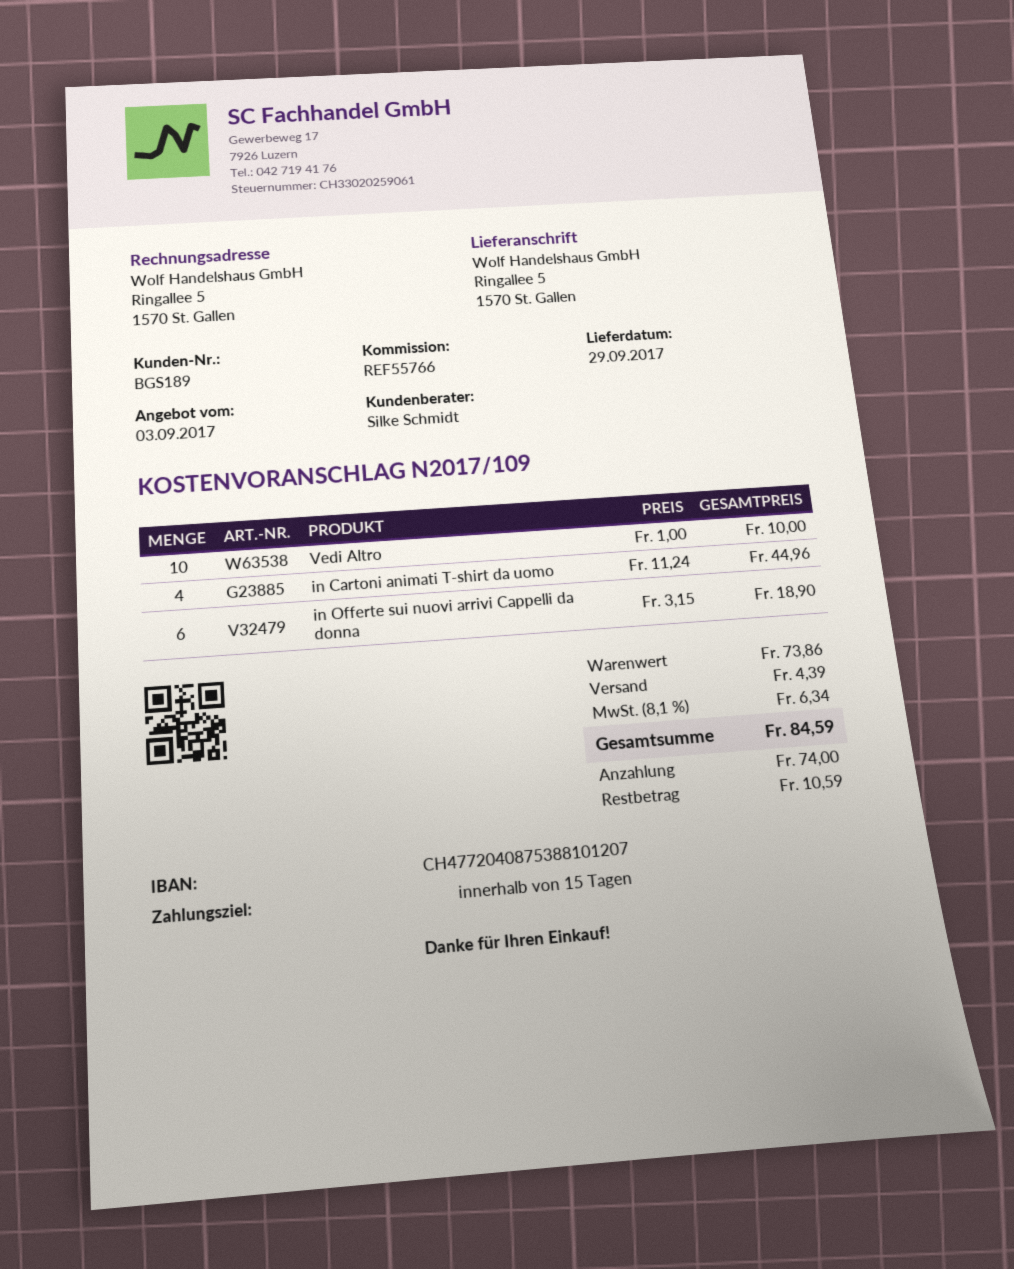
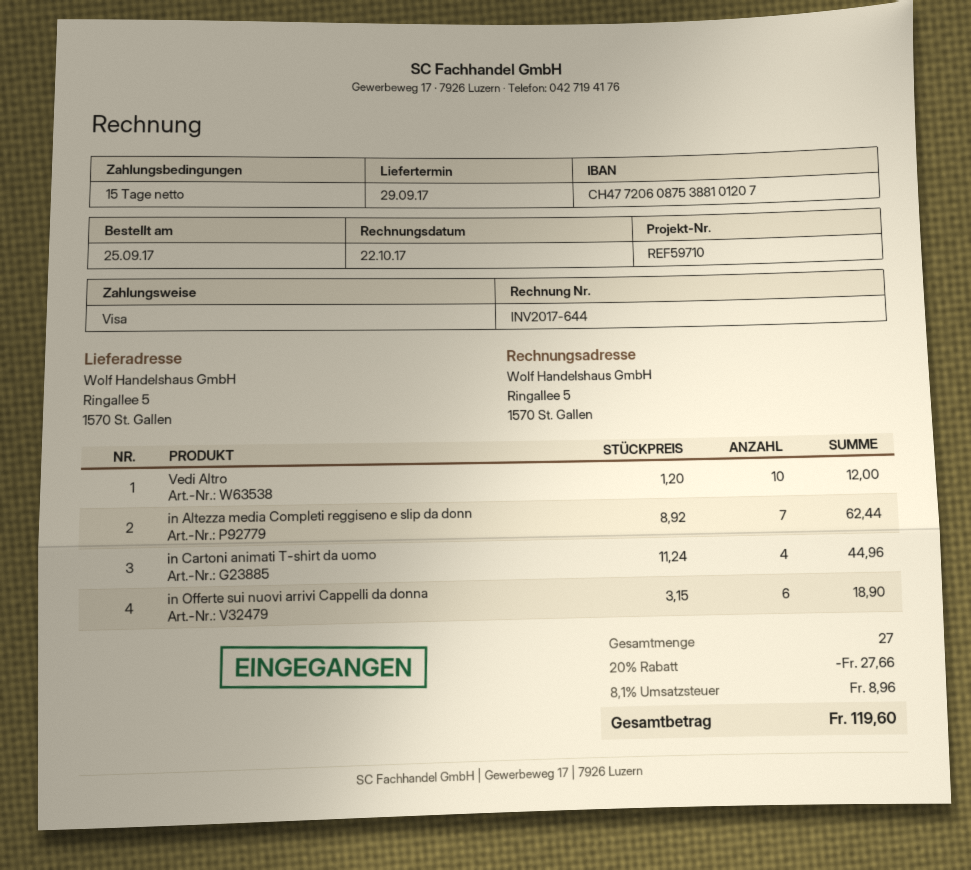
reference: REF55766 -> REF59710
bank account: CH4772040875388101207 -> CH4772060875388101207
Vedi Altro: 10 x 1.00 = 10.00 -> 10 x 1.20 = 12.00
in Altezza media Completi reggiseno e slip da donn: none -> 7 x 8.92 = 62.44
discount: none -> 20% = 27.66
shipping: 4.39 -> none
tax: 8.1% = 6.34 -> 8.1% = 8.96
total: 84.59 -> 119.60

